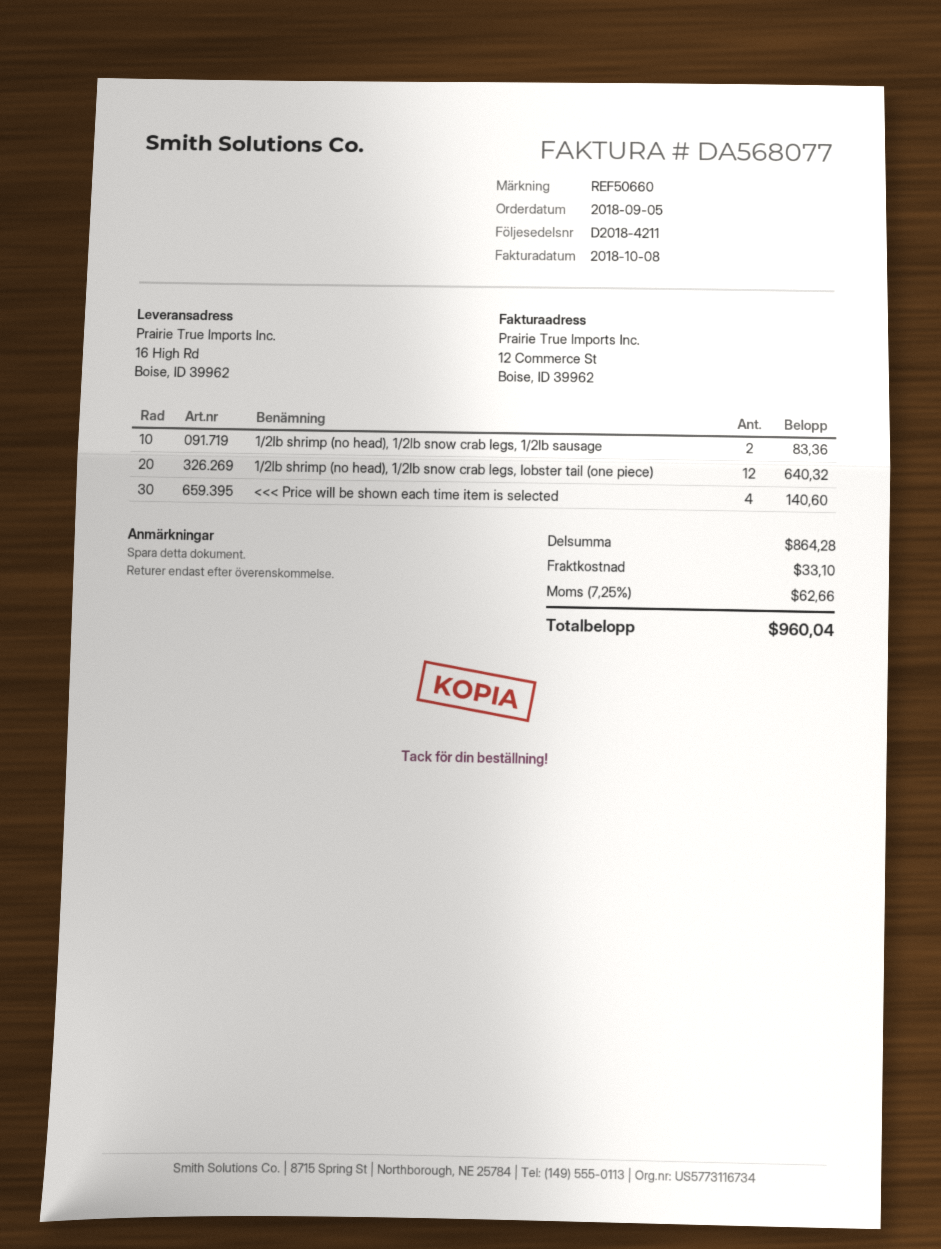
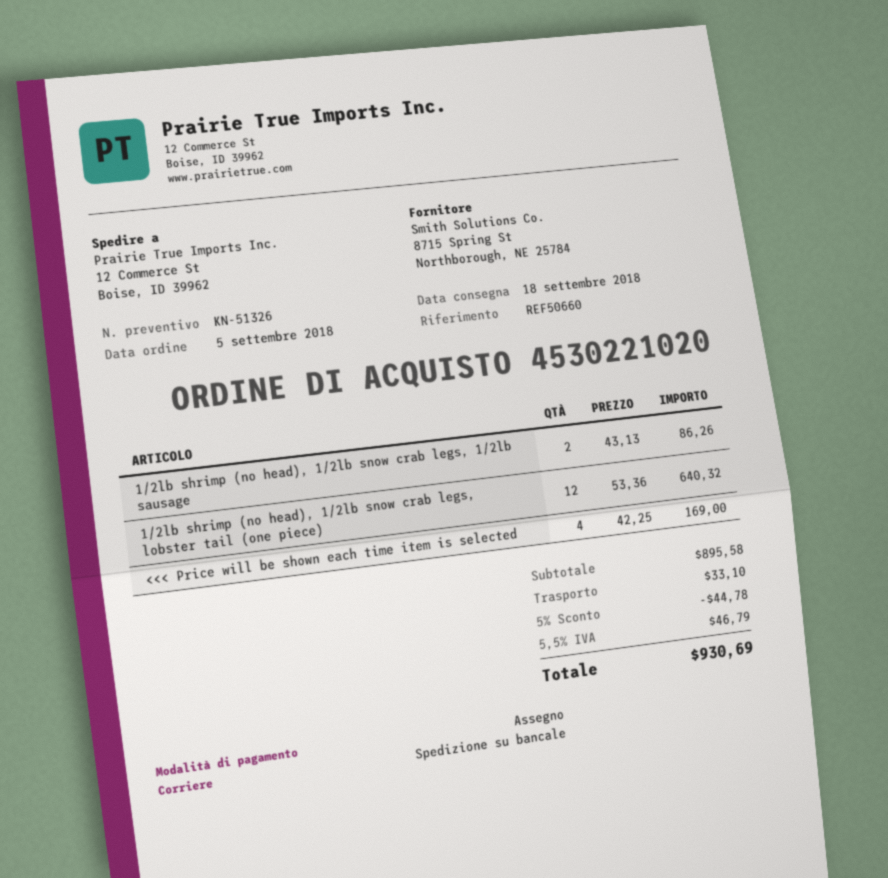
ship to: 16 High Rd, Boise, ID 39962 -> 12 Commerce St, Boise, ID 39962
1/2lb shrimp (no head), 1/2lb snow crab legs, 1/2lb sausage: 2 for 83.36 -> 2 for 86.26
<<< Price will be shown each time item is selected: 4 for 140.60 -> 4 for 169.00
subtotal: 864.28 -> 895.58
discount: none -> 5% = 44.78
tax: 7.25% = 62.66 -> 5.5% = 46.79
total: 960.04 -> 930.69

